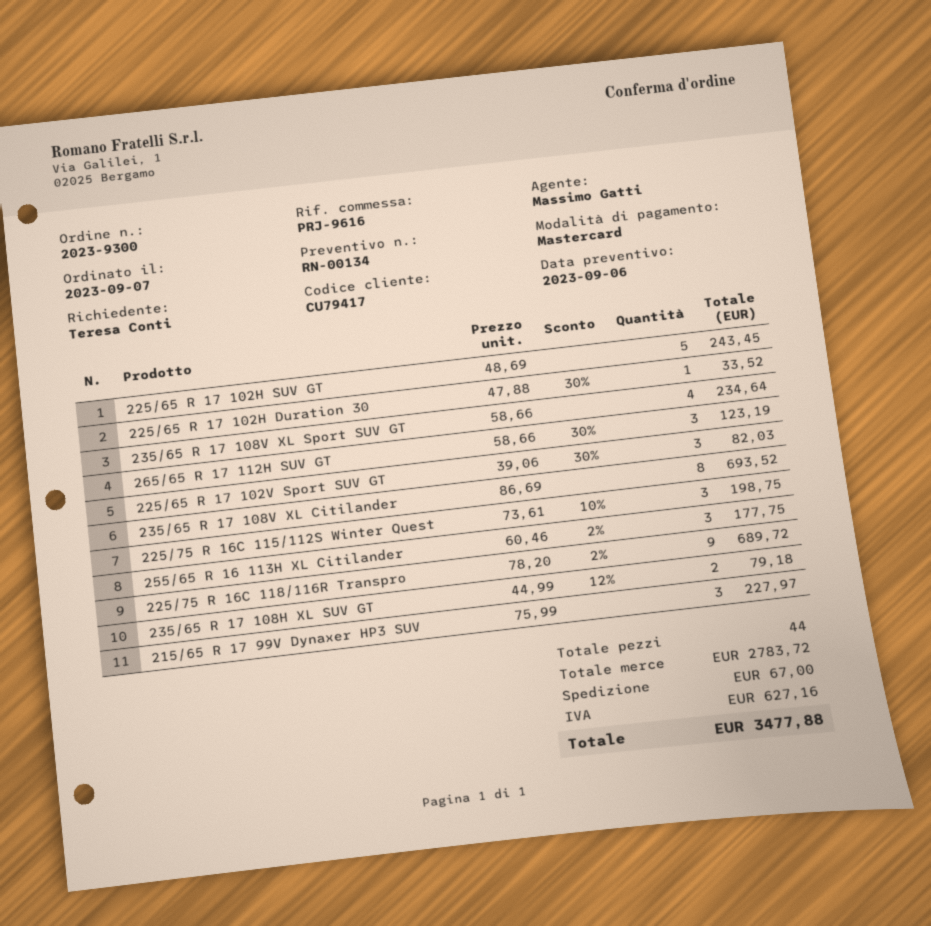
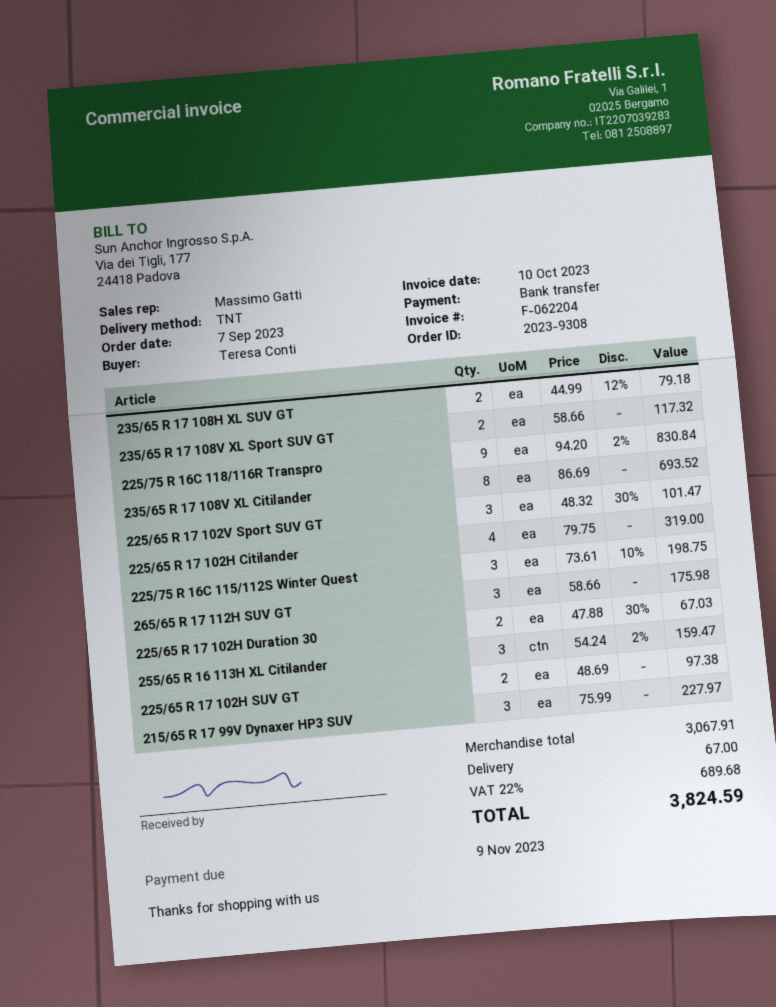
order number: 2023-9300 -> 2023-9308
payment method: Mastercard -> bank transfer
225/65 R 17 102H SUV GT: 5 x 48.69 = 243.45 -> 2 x 48.69 = 97.38
225/65 R 17 102H Duration 30: 1 x 47.88 - 30% = 33.52 -> 2 x 47.88 - 30% = 67.03
235/65 R 17 108V XL Sport SUV GT: 4 x 58.66 = 234.64 -> 2 x 58.66 = 117.32
265/65 R 17 112H SUV GT: 3 x 58.66 - 30% = 123.19 -> 3 x 58.66 = 175.98
225/65 R 17 102V Sport SUV GT: 3 x 39.06 - 30% = 82.03 -> 3 x 48.32 - 30% = 101.47
255/65 R 16 113H XL Citilander: 3 x 60.46 - 2% = 177.75 -> 3 x 54.24 - 2% = 159.47
225/75 R 16C 118/116R Transpro: 9 x 78.20 - 2% = 689.72 -> 9 x 94.20 - 2% = 830.84
225/65 R 17 102H Citilander: none -> 4 x 79.75 = 319.00
subtotal: 2783.72 -> 3067.91
tax: 627.16 -> 689.68
total: 3477.88 -> 3824.59

